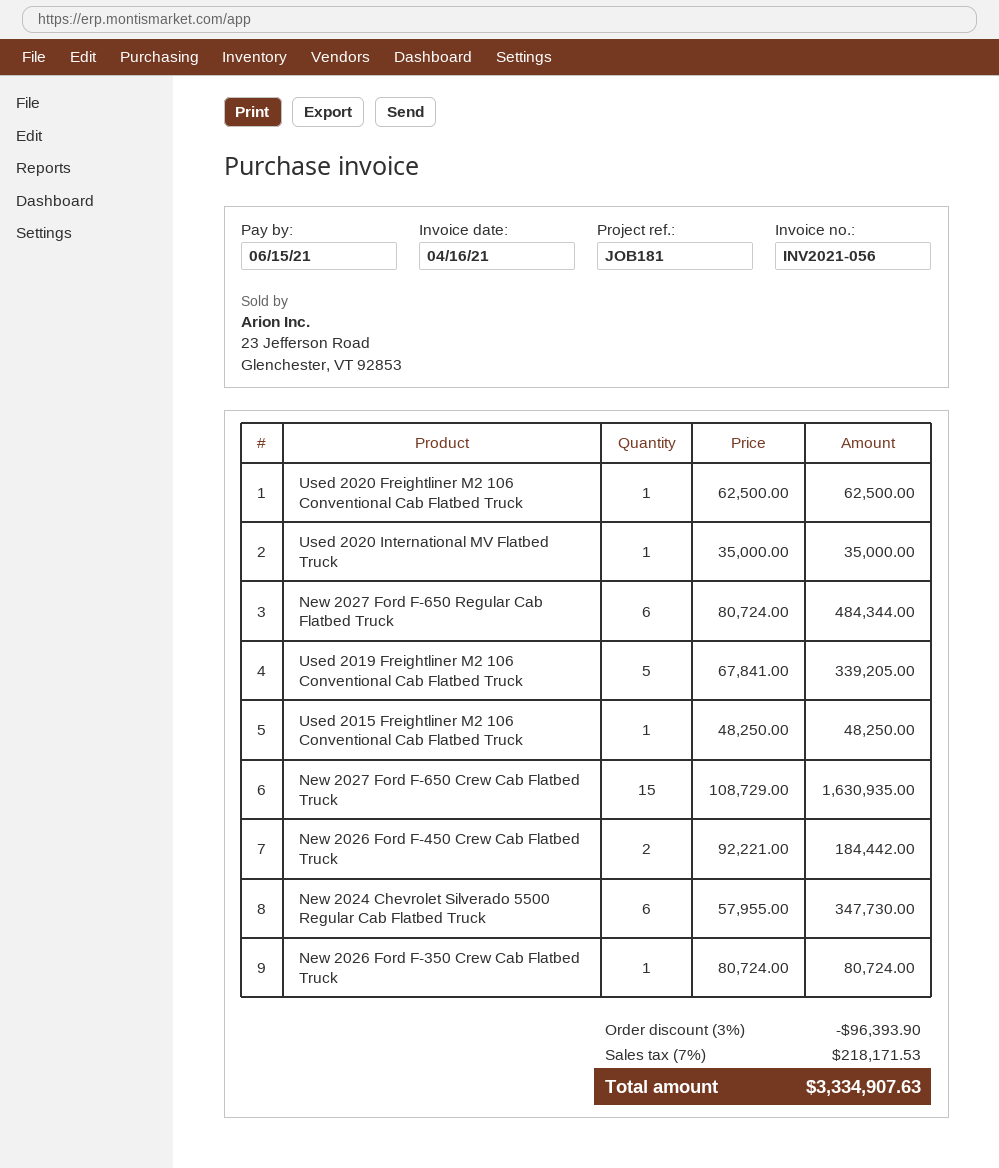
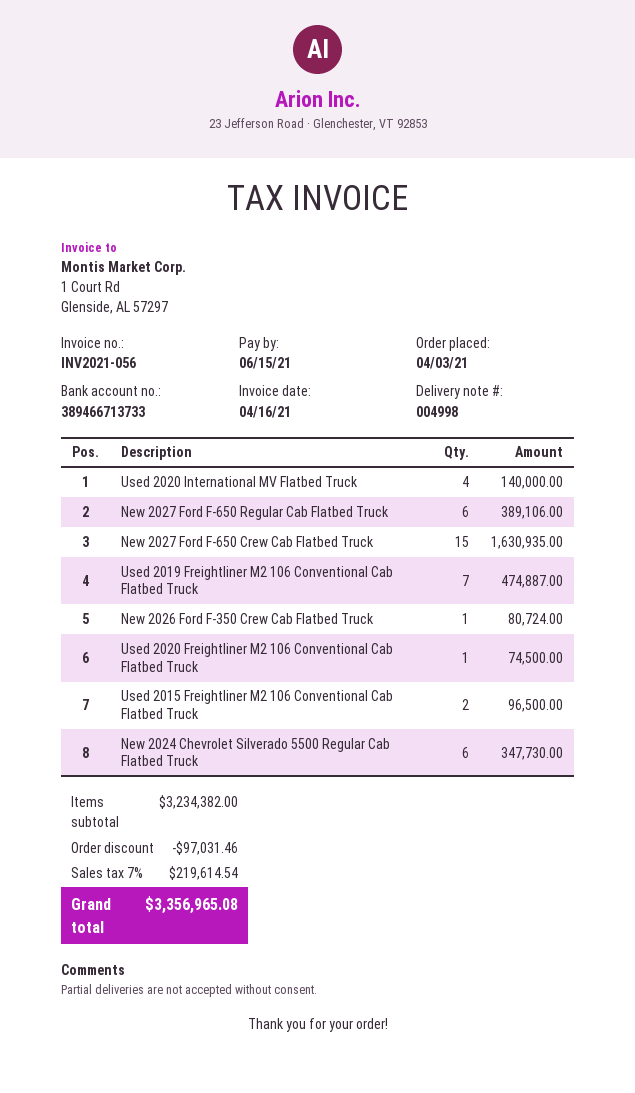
Used 2020 Freightliner M2 106 Conventional Cab Flatbed Truck: 1 for 62500.00 -> 1 for 74500.00
Used 2020 International MV Flatbed Truck: 1 for 35000.00 -> 4 for 140000.00
New 2027 Ford F-650 Regular Cab Flatbed Truck: 6 for 484344.00 -> 6 for 389106.00
Used 2019 Freightliner M2 106 Conventional Cab Flatbed Truck: 5 for 339205.00 -> 7 for 474887.00
Used 2015 Freightliner M2 106 Conventional Cab Flatbed Truck: 1 for 48250.00 -> 2 for 96500.00
New 2026 Ford F-450 Crew Cab Flatbed Truck: 2 for 184442.00 -> none
discount: 96393.90 -> 97031.46
tax: 7% = 218171.53 -> 7% = 219614.54
total: 3334907.63 -> 3356965.08

